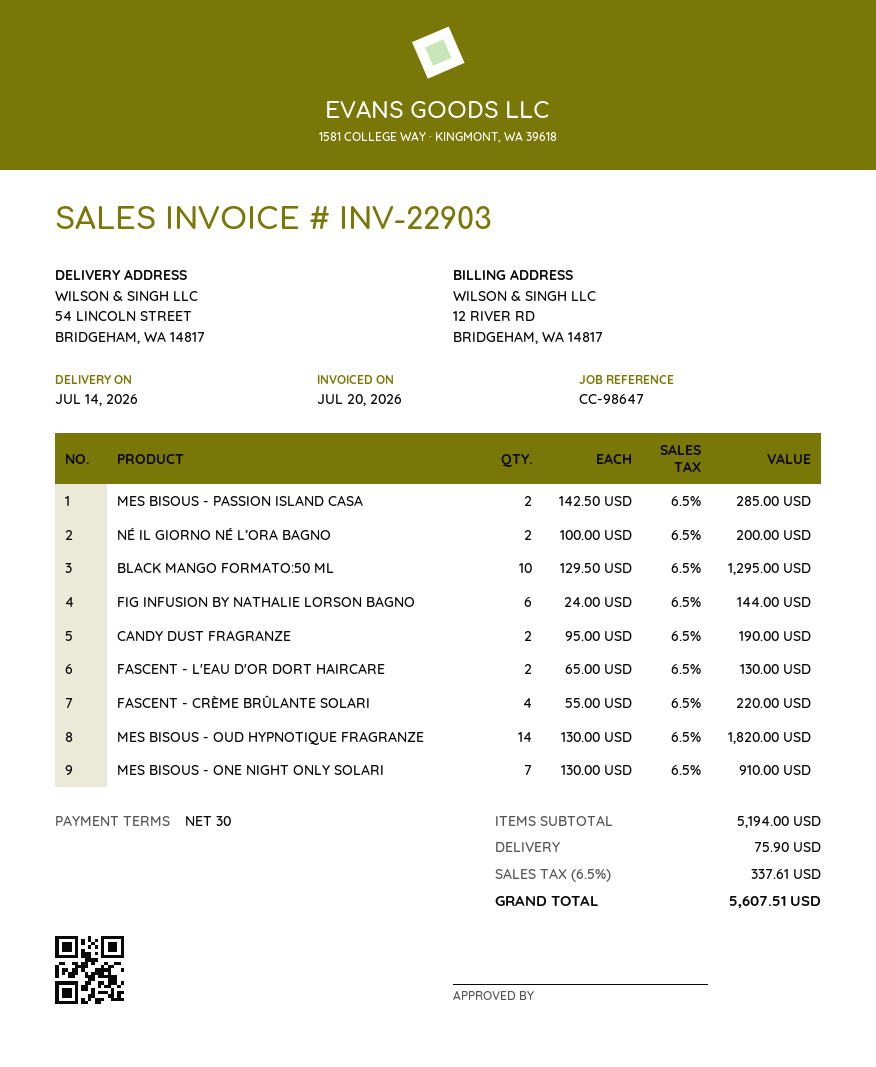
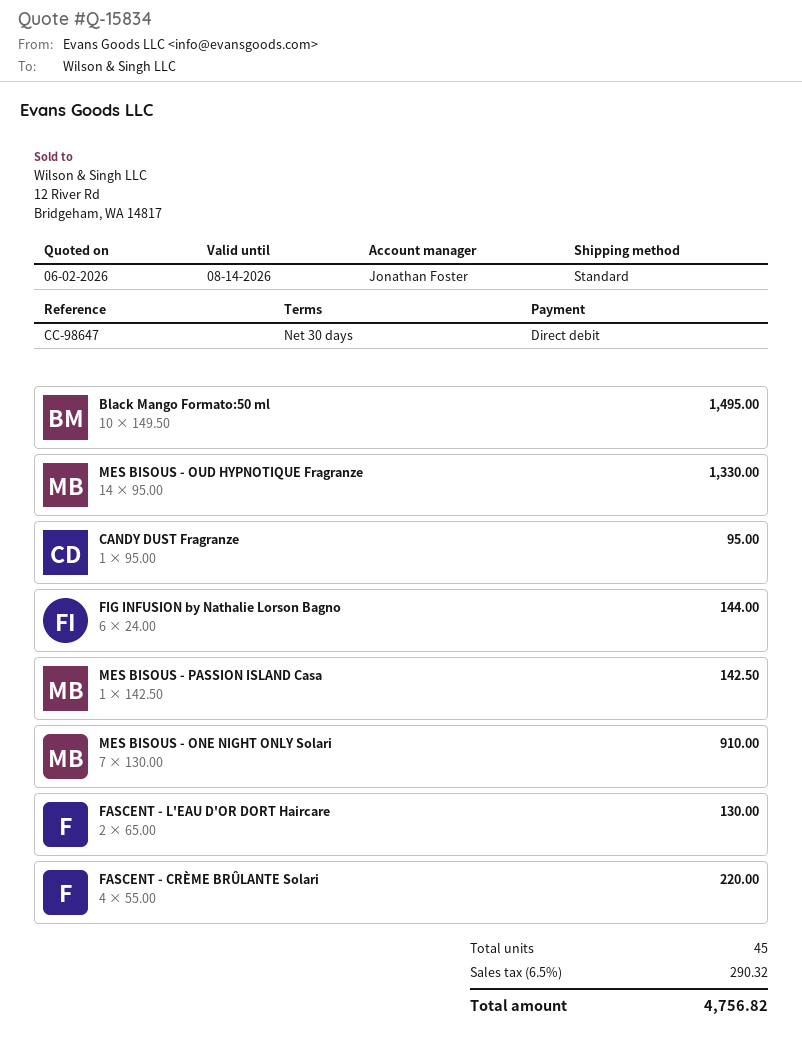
MES BISOUS - PASSION ISLAND CASA: 2 x 142.50 = 285.00 -> 1 x 142.50 = 142.50
NÉ IL GIORNO NÉ L’ORA BAGNO: 2 x 100.00 = 200.00 -> none
BLACK MANGO FORMATO:50 ML: 10 x 129.50 = 1295.00 -> 10 x 149.50 = 1495.00
CANDY DUST FRAGRANZE: 2 x 95.00 = 190.00 -> 1 x 95.00 = 95.00
MES BISOUS - OUD HYPNOTIQUE FRAGRANZE: 14 x 130.00 = 1820.00 -> 14 x 95.00 = 1330.00
shipping: 75.90 -> none
tax: 6.5% = 337.61 -> 6.5% = 290.32
total: 5607.51 -> 4756.82

